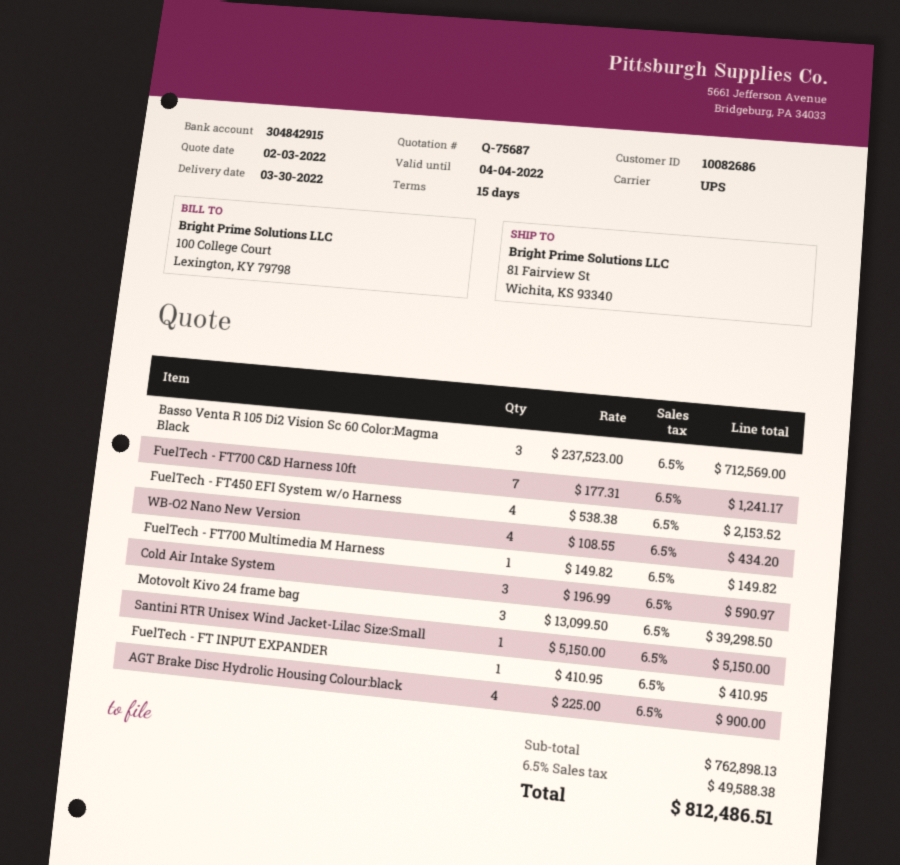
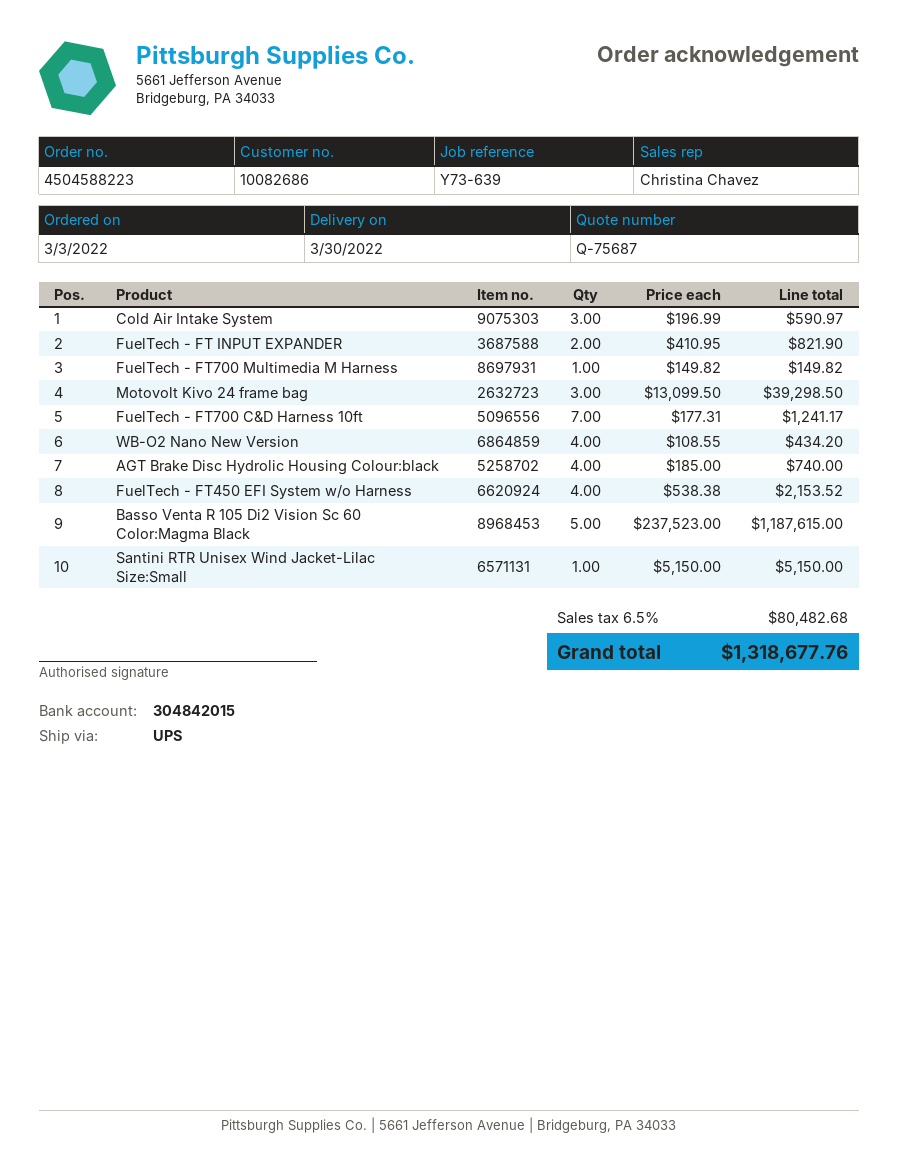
bank account: 304842915 -> 304842015
Basso Venta R 105 Di2 Vision Sc 60 Color:Magma Black: 3 x 237523.00 = 712569.00 -> 5 x 237523.00 = 1187615.00
FuelTech - FT INPUT EXPANDER: 1 x 410.95 = 410.95 -> 2 x 410.95 = 821.90
AGT Brake Disc Hydrolic Housing Colour:black: 4 x 225.00 = 900.00 -> 4 x 185.00 = 740.00
tax: 6.5% = 49588.38 -> 6.5% = 80482.68
total: 812486.51 -> 1318677.76

